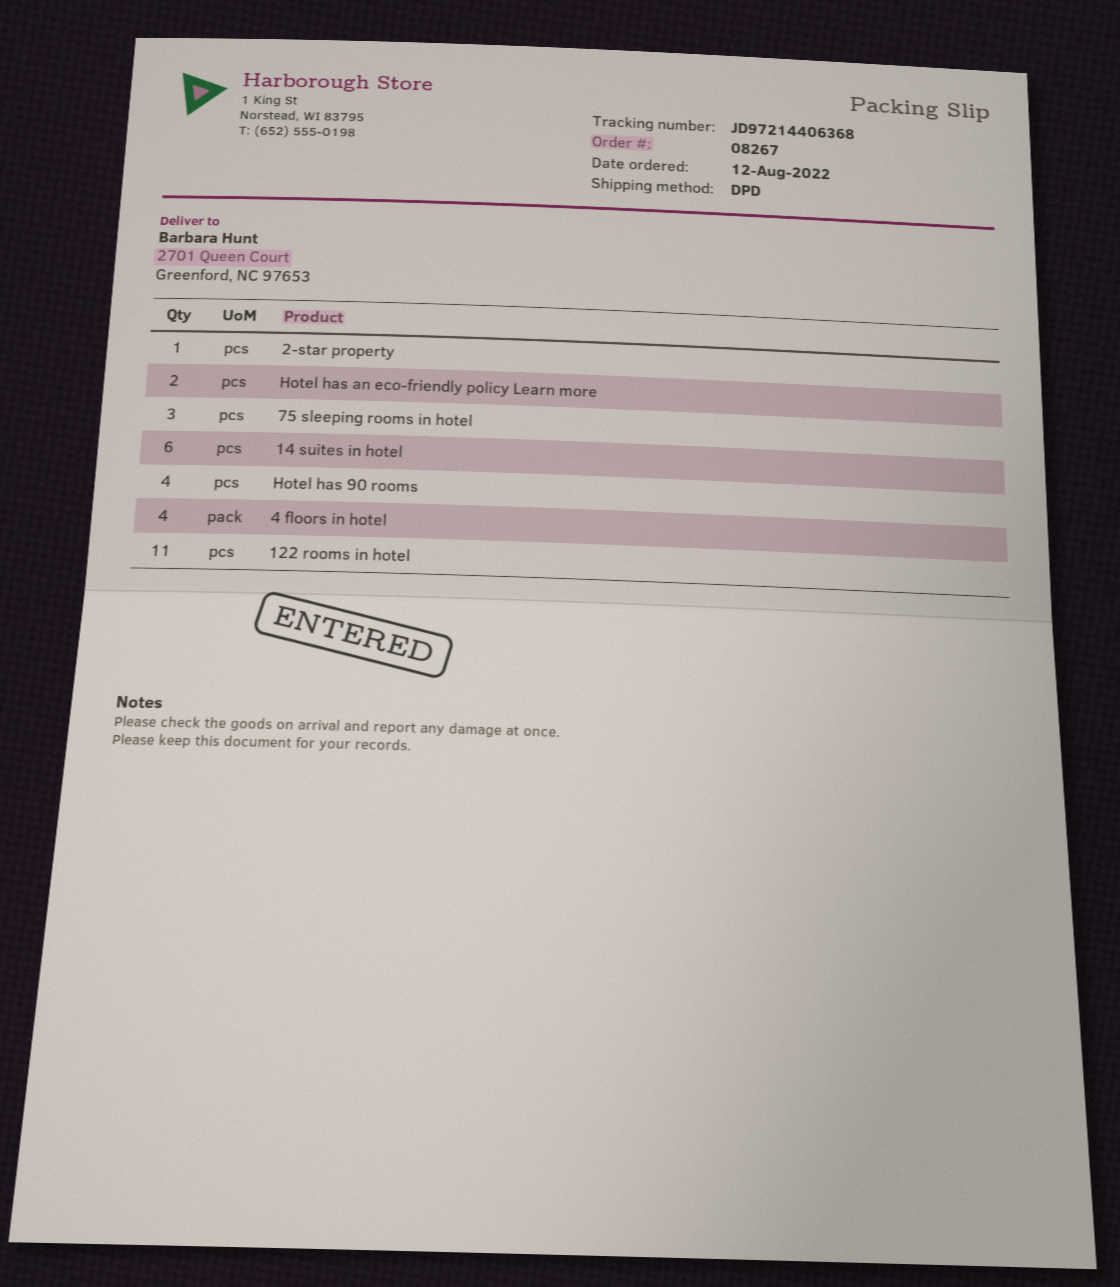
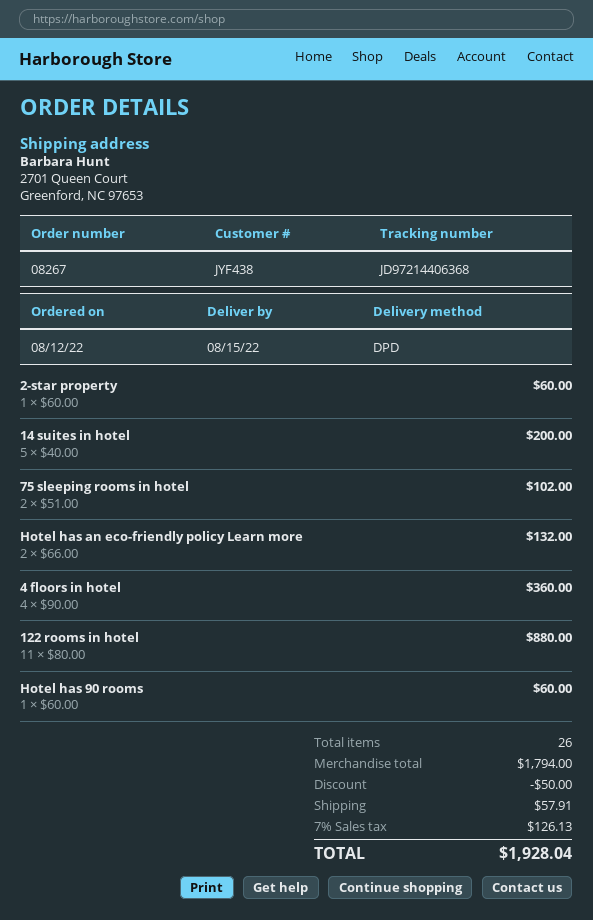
75 sleeping rooms in hotel: 3 -> 2
14 suites in hotel: 6 -> 5
Hotel has 90 rooms: 4 -> 1

